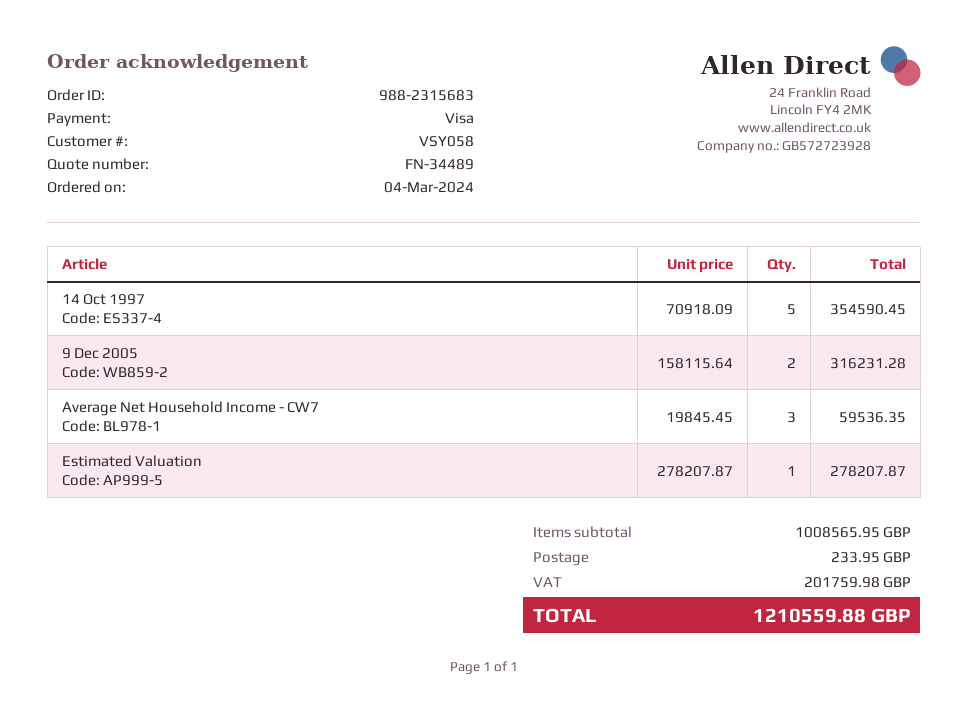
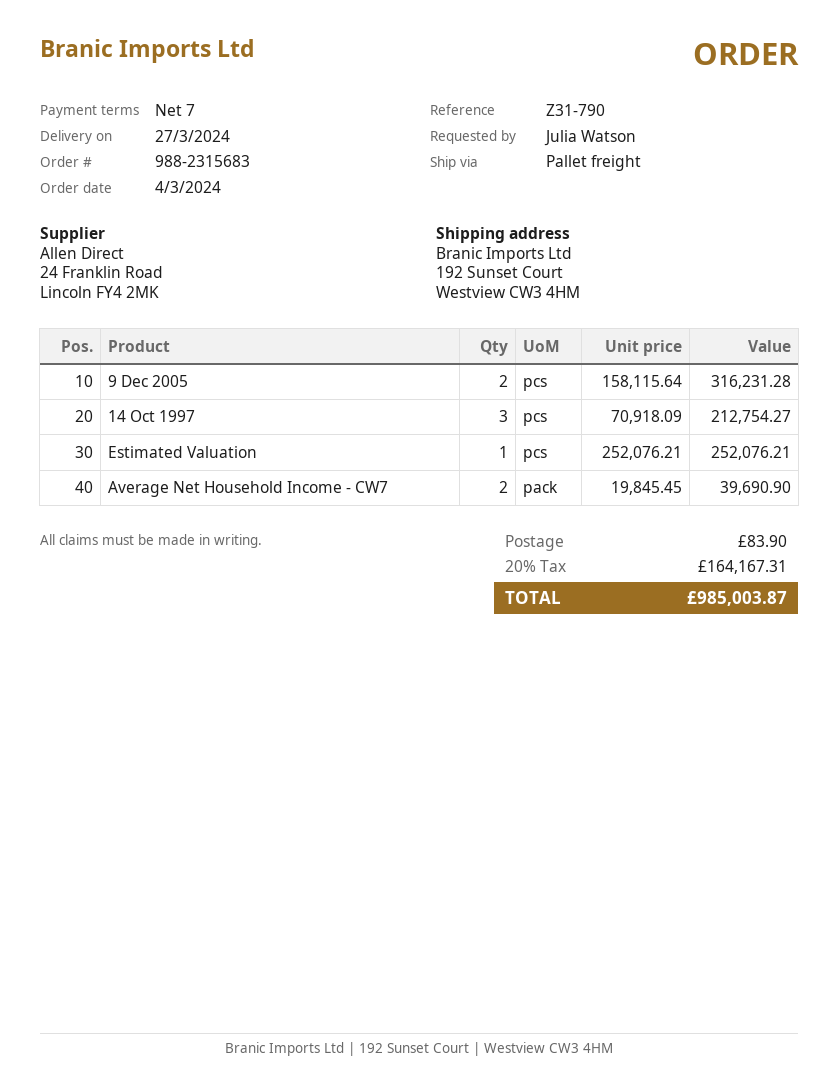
14 Oct 1997: 5 x 70918.09 = 354590.45 -> 3 x 70918.09 = 212754.27
Average Net Household Income - CW7: 3 x 19845.45 = 59536.35 -> 2 x 19845.45 = 39690.90
Estimated Valuation: 1 x 278207.87 = 278207.87 -> 1 x 252076.21 = 252076.21
shipping: 233.95 -> 83.90
tax: 201759.98 -> 164167.31
total: 1210559.88 -> 985003.87

